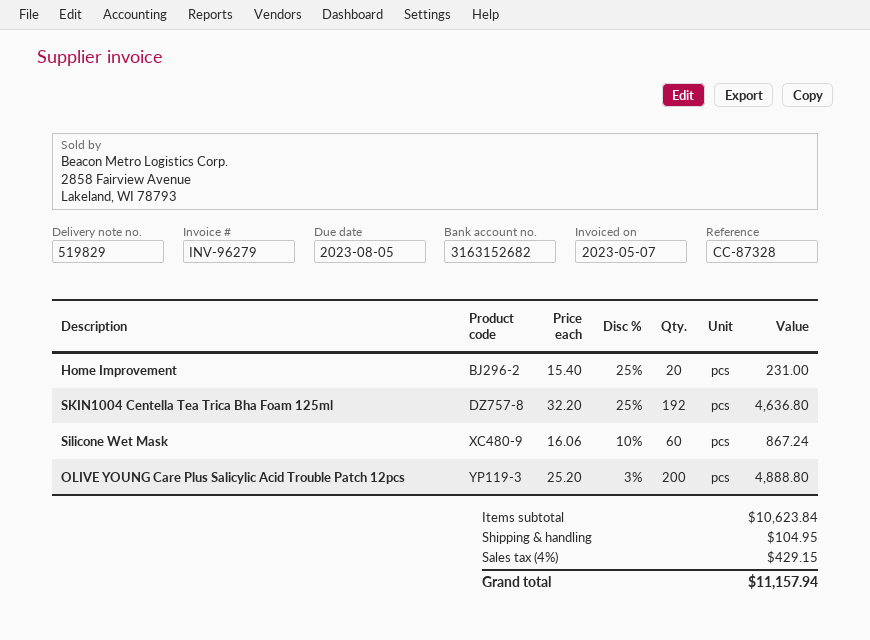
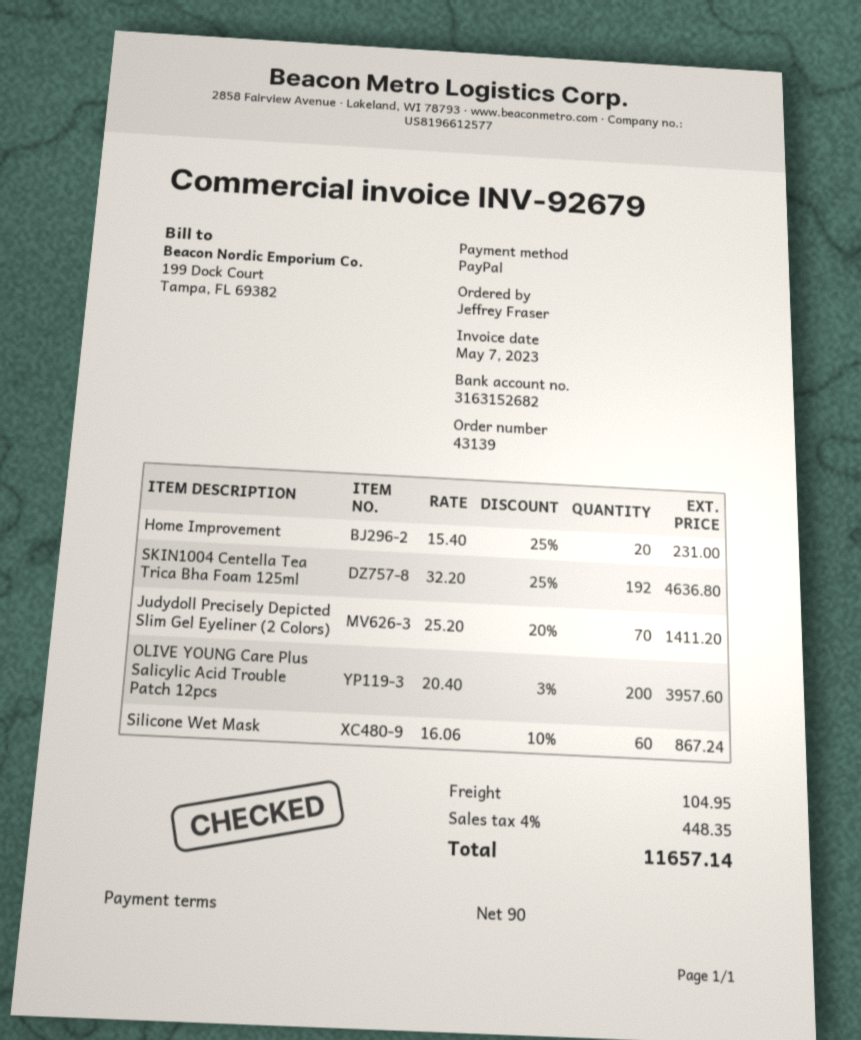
invoice number: INV-96279 -> INV-92679
OLIVE YOUNG Care Plus Salicylic Acid Trouble Patch 12pcs: 200 x 25.20 - 3% = 4888.80 -> 200 x 20.40 - 3% = 3957.60
Judydoll Precisely Depicted Slim Gel Eyeliner (2 Colors): none -> 70 x 25.20 - 20% = 1411.20
tax: 4% = 429.15 -> 4% = 448.35
total: 11157.94 -> 11657.14

